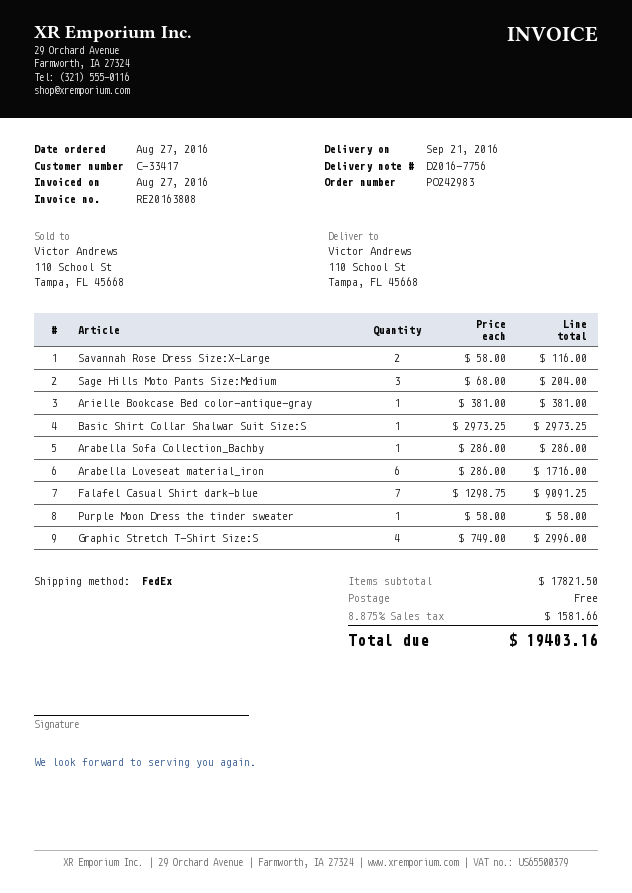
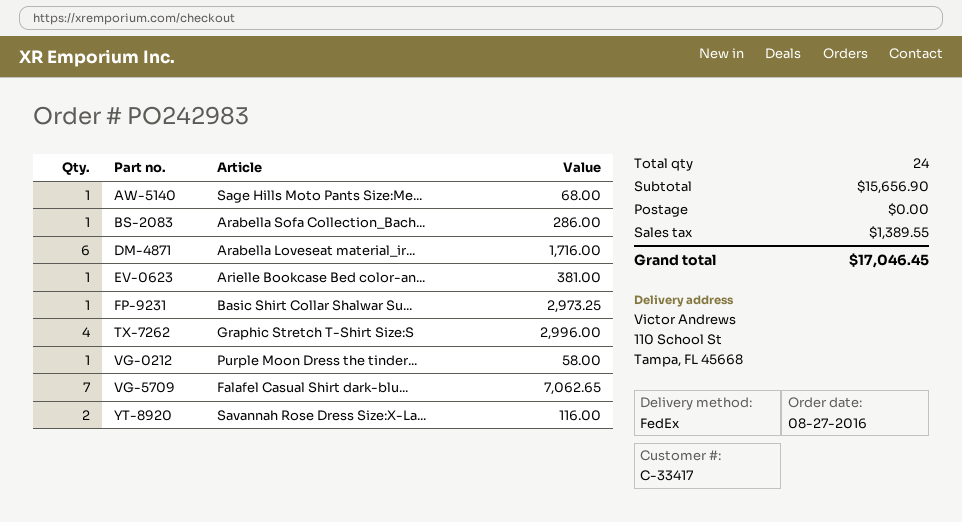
Sage Hills Moto Pants Size:Medium: 3 for 204.00 -> 1 for 68.00
Falafel Casual Shirt dark-blue: 7 for 9091.25 -> 7 for 7062.65
subtotal: 17821.50 -> 15656.90
tax: 1581.66 -> 1389.55
total: 19403.16 -> 17046.45

